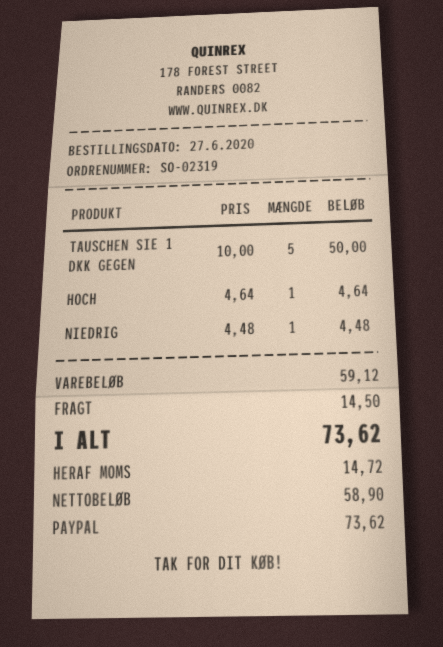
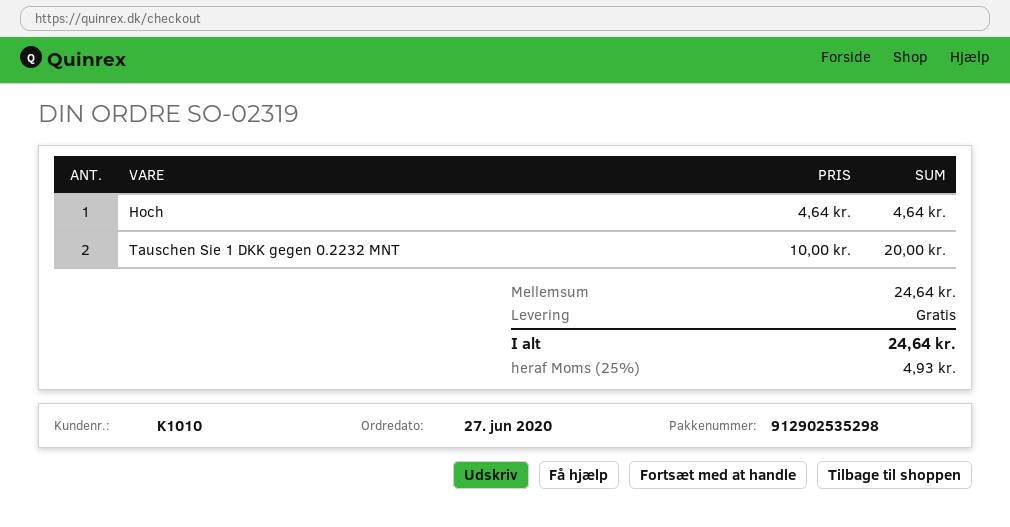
TAUSCHEN SIE 1 DKK GEGEN: 5 x 10.00 = 50.00 -> 2 x 10.00 = 20.00
NIEDRIG: 1 x 4.48 = 4.48 -> none
subtotal: 59.12 -> 24.64
shipping: 14.50 -> 0.00
tax: 14.72 -> 4.93
total: 73.62 -> 24.64

